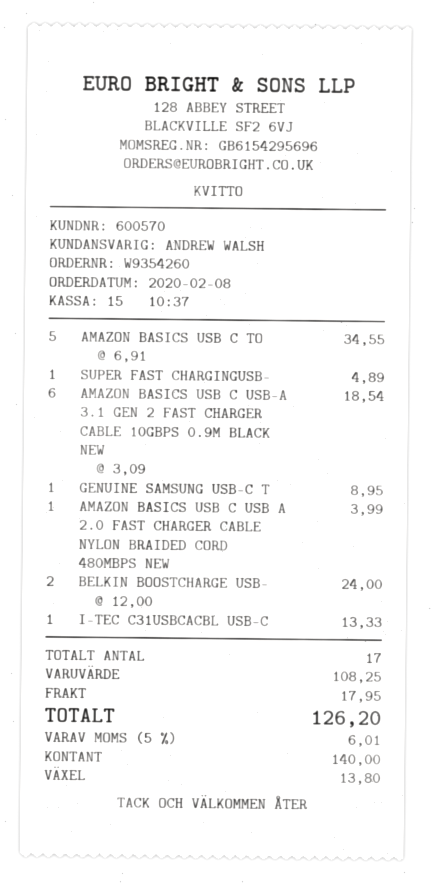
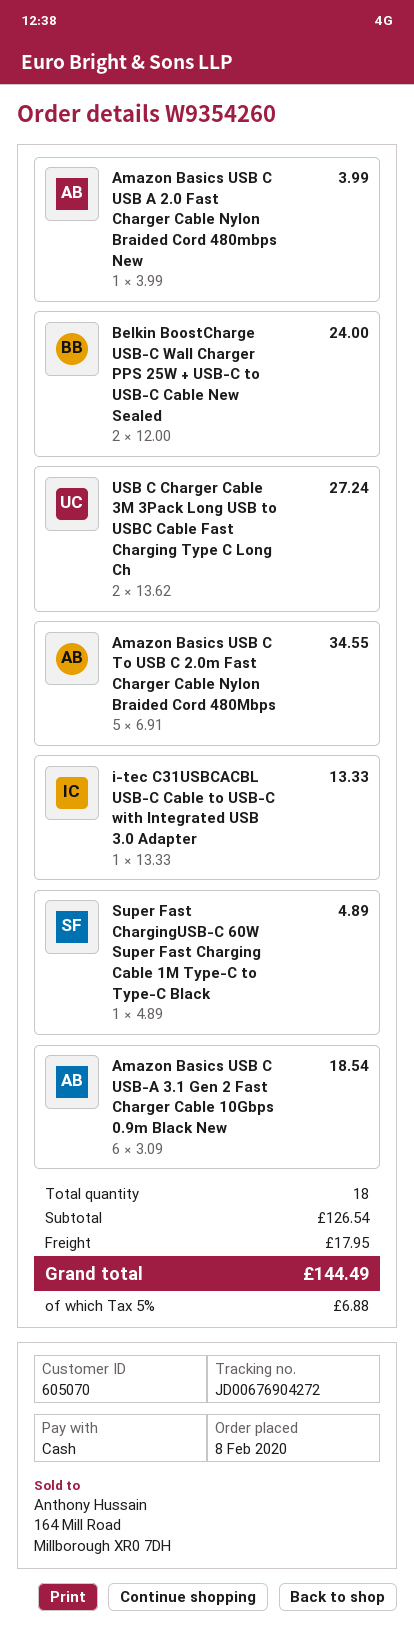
customer number: 600570 -> 605070
GENUINE SAMSUNG USB-C T: 1 x 8.95 = 8.95 -> none
USB C Charger Cable 3M 3Pack Long USB to USBC Cable Fast Charging Type C Long Ch: none -> 2 x 13.62 = 27.24
total quantity: 17 -> 18
subtotal: 108.25 -> 126.54
tax: 5% = 6.01 -> 5% = 6.88
total: 126.20 -> 144.49

